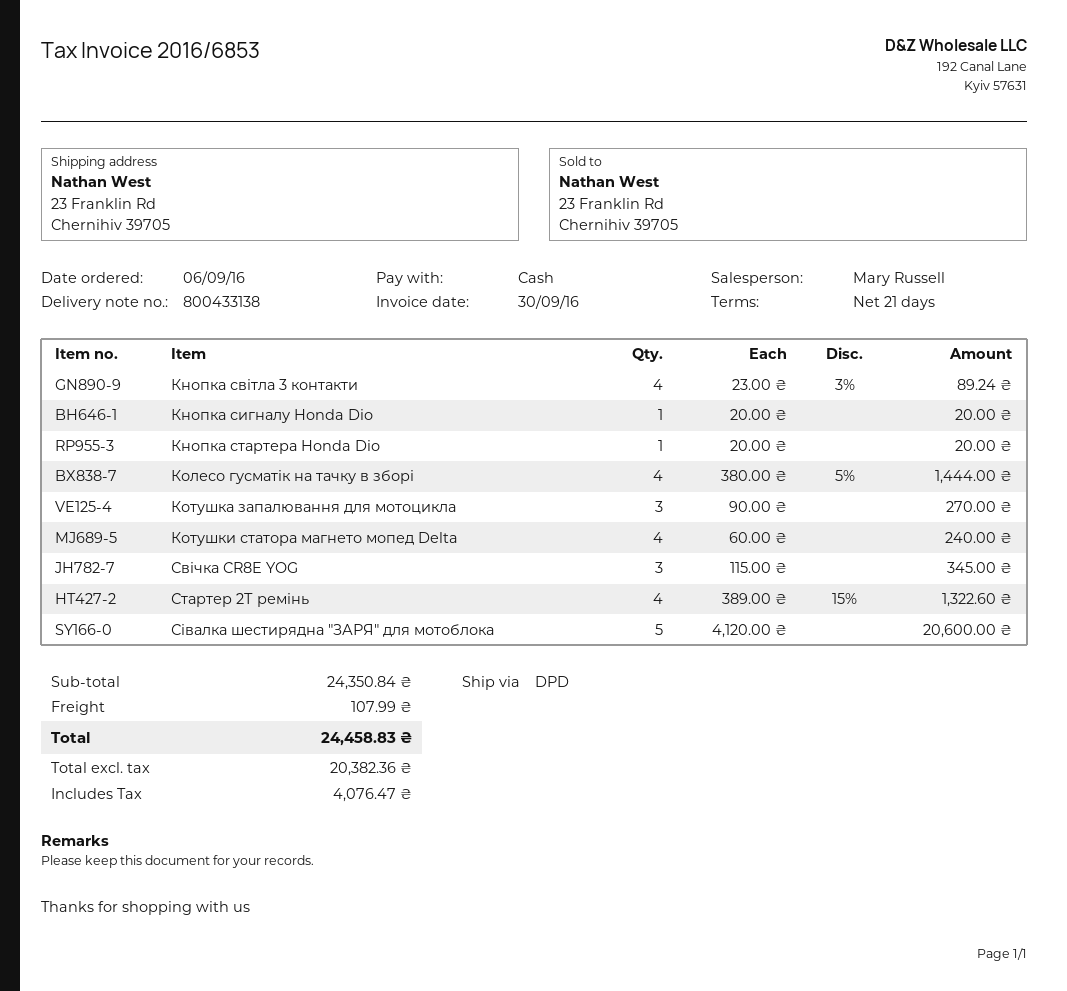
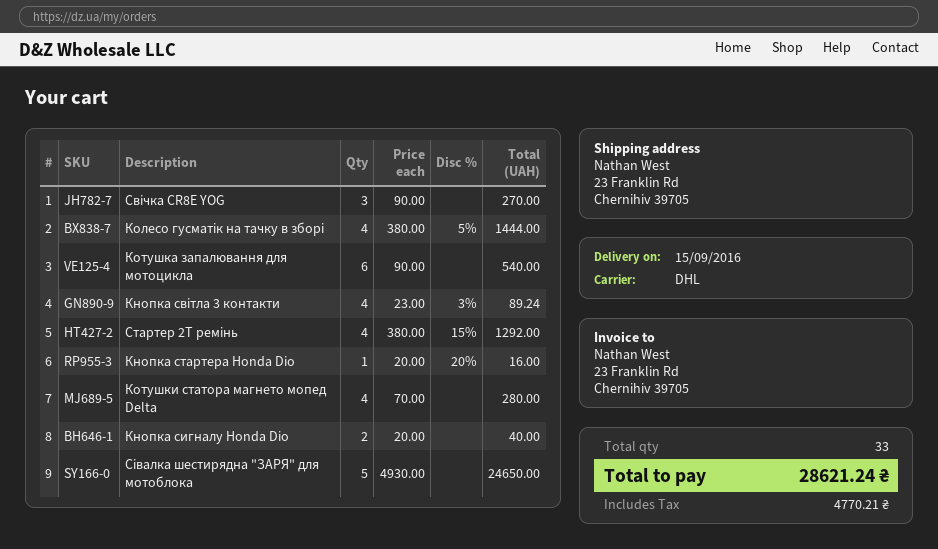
shipping method: DPD -> DHL
Кнопка сигналу Honda Dio: 1 x 20.00 = 20.00 -> 2 x 20.00 = 40.00
Кнопка стартера Honda Dio: 1 x 20.00 = 20.00 -> 1 x 20.00 - 20% = 16.00
Котушка запалювання для мотоцикла: 3 x 90.00 = 270.00 -> 6 x 90.00 = 540.00
Котушки статора магнето мопед Delta: 4 x 60.00 = 240.00 -> 4 x 70.00 = 280.00
Свічка CR8E YOG: 3 x 115.00 = 345.00 -> 3 x 90.00 = 270.00
Стартер 2Т ремінь: 4 x 389.00 - 15% = 1322.60 -> 4 x 380.00 - 15% = 1292.00
Сівалка шестирядна "ЗАРЯ" для мотоблока: 5 x 4120.00 = 20600.00 -> 5 x 4930.00 = 24650.00
shipping: 107.99 -> none
tax: 4076.47 -> 4770.21
total: 24458.83 -> 28621.24

